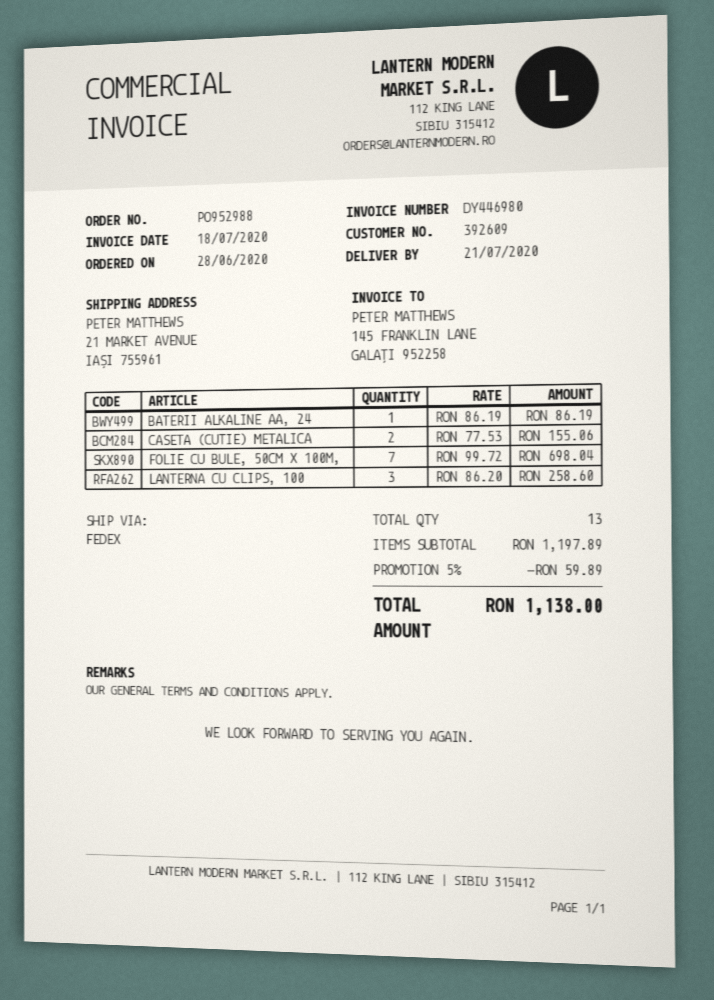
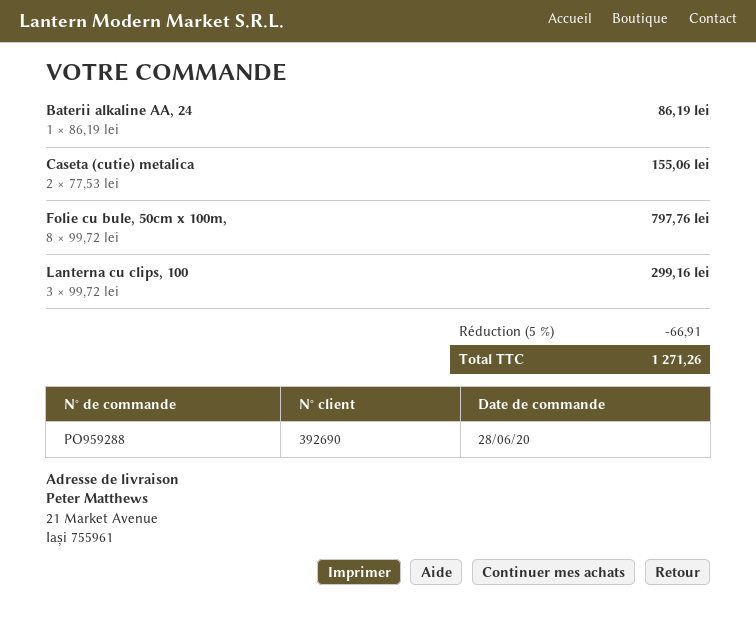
order number: PO952988 -> PO959288
customer number: 392609 -> 392690
FOLIE CU BULE, 50CM X 100M,: 7 x 99.72 = 698.04 -> 8 x 99.72 = 797.76
LANTERNA CU CLIPS, 100: 3 x 86.20 = 258.60 -> 3 x 99.72 = 299.16
discount: 5% = 59.89 -> 5% = 66.91
total: 1138.00 -> 1271.26

